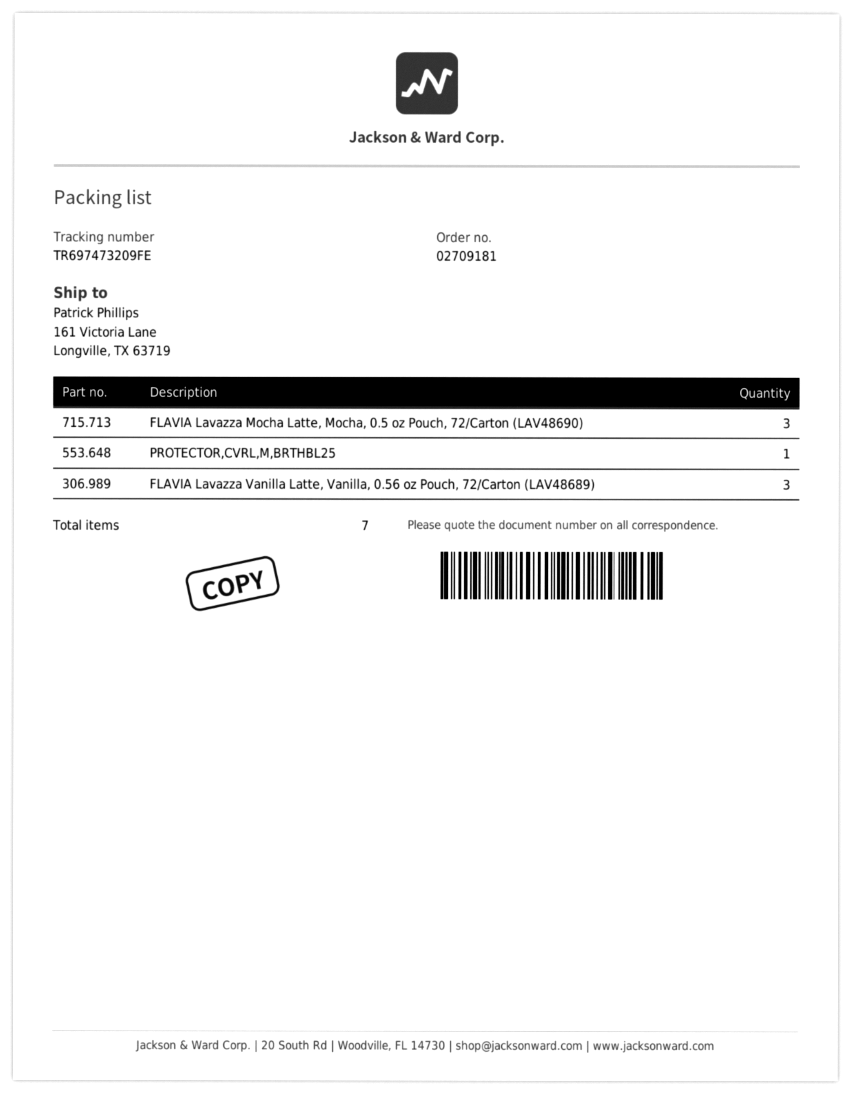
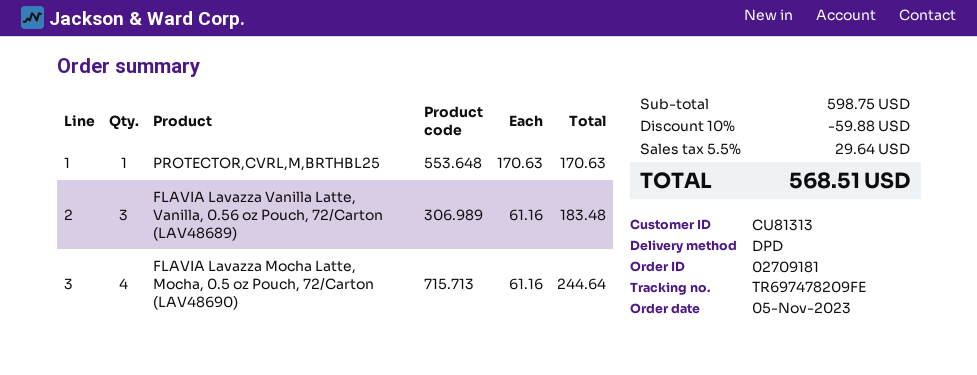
tracking number: TR697473209FE -> TR697478209FE
FLAVIA Lavazza Mocha Latte, Mocha, 0.5 oz Pouch, 72/Carton (LAV48690): 3 -> 4

